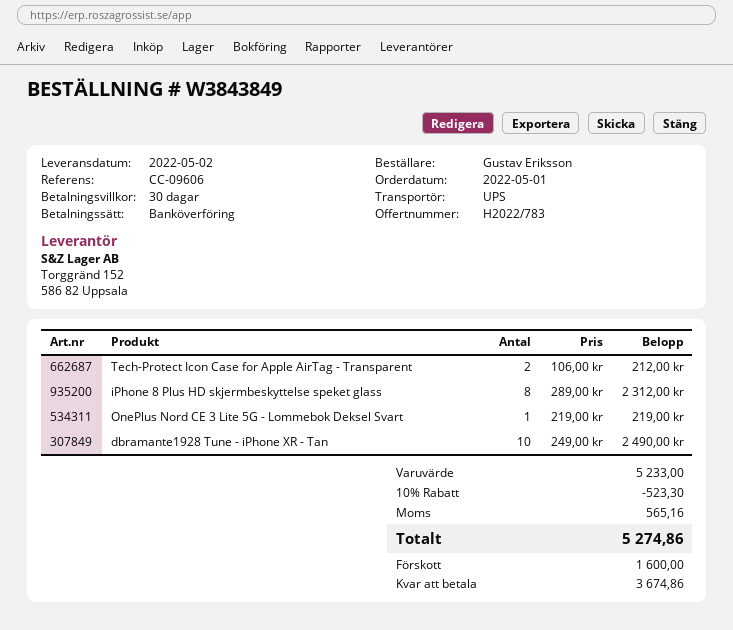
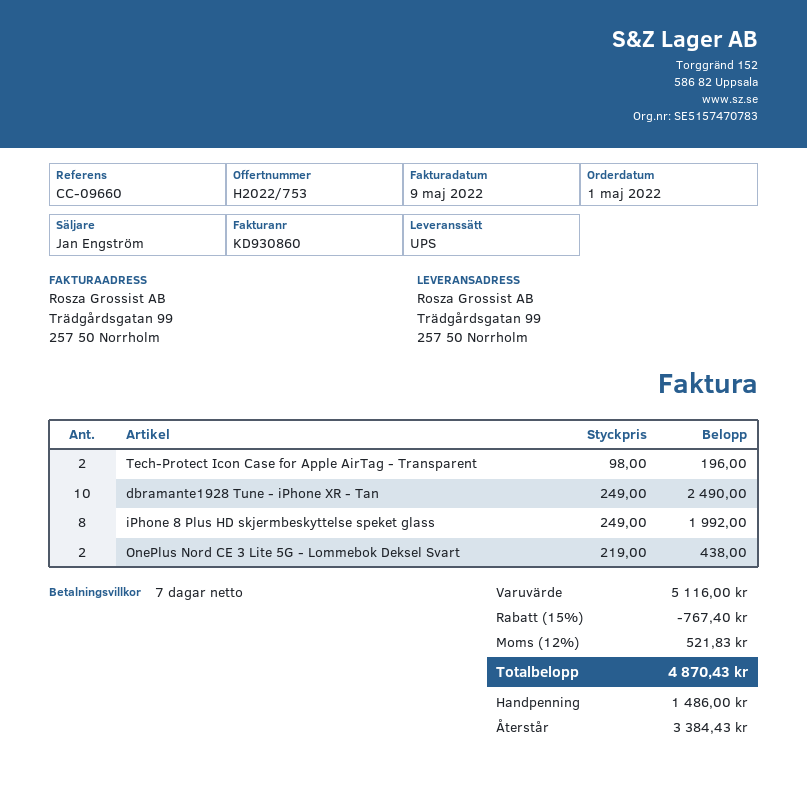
quote number: H2022/783 -> H2022/753
payment terms: 30 days -> 7 days
reference: CC-09606 -> CC-09660
Tech-Protect Icon Case for Apple AirTag - Transparent: 2 x 106.00 = 212.00 -> 2 x 98.00 = 196.00
iPhone 8 Plus HD skjermbeskyttelse speket glass: 8 x 289.00 = 2312.00 -> 8 x 249.00 = 1992.00
OnePlus Nord CE 3 Lite 5G - Lommebok Deksel Svart: 1 x 219.00 = 219.00 -> 2 x 219.00 = 438.00
subtotal: 5233.00 -> 5116.00
discount: 10% = 523.30 -> 15% = 767.40
tax: 565.16 -> 521.83
total: 5274.86 -> 4870.43
deposit: 1600.00 -> 1486.00
balance: 3674.86 -> 3384.43

